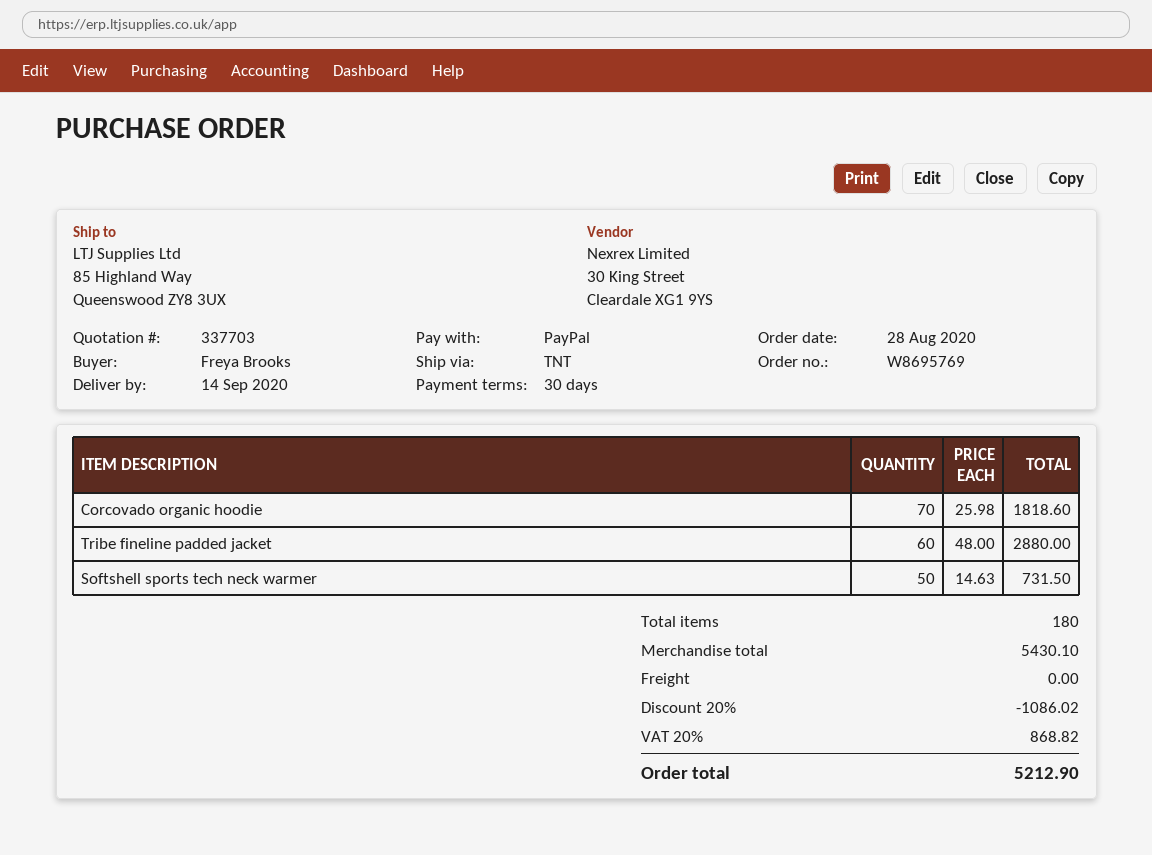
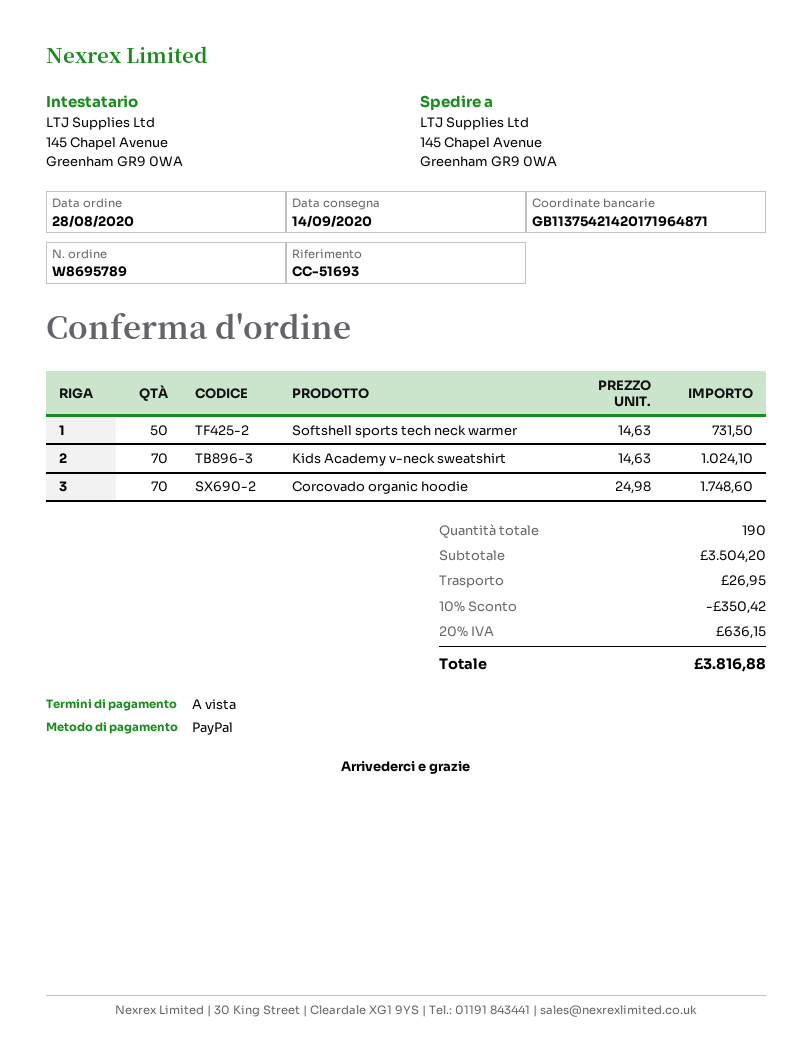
order number: W8695769 -> W8695789
payment terms: 30 days -> on receipt
ship to: 85 Highland Way, Queenswood ZY8 3UX -> 145 Chapel Avenue, Greenham GR9 0WA
Corcovado organic hoodie: 70 x 25.98 = 1818.60 -> 70 x 24.98 = 1748.60
Tribe fineline padded jacket: 60 x 48.00 = 2880.00 -> none
Kids Academy v-neck sweatshirt: none -> 70 x 14.63 = 1024.10
total quantity: 180 -> 190
subtotal: 5430.10 -> 3504.20
discount: 20% = 1086.02 -> 10% = 350.42
shipping: 0.00 -> 26.95
tax: 20% = 868.82 -> 20% = 636.15
total: 5212.90 -> 3816.88

